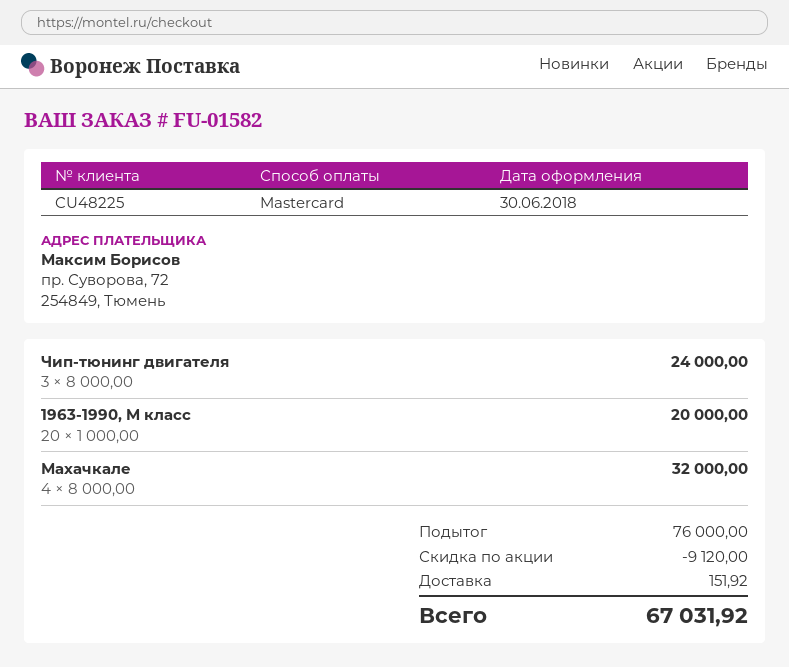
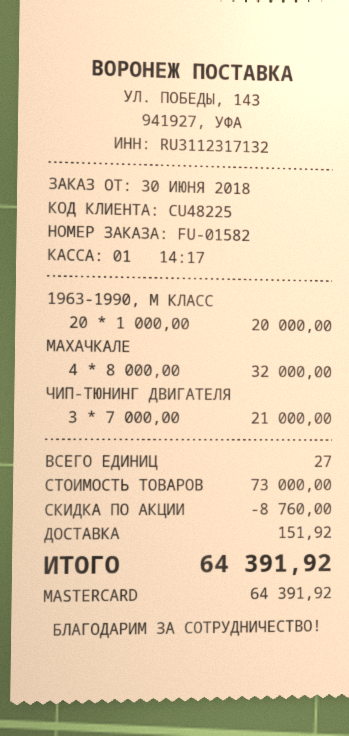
Чип-тюнинг двигателя: 3 x 8000.00 = 24000.00 -> 3 x 7000.00 = 21000.00
subtotal: 76000.00 -> 73000.00
discount: 9120.00 -> 8760.00
total: 67031.92 -> 64391.92

